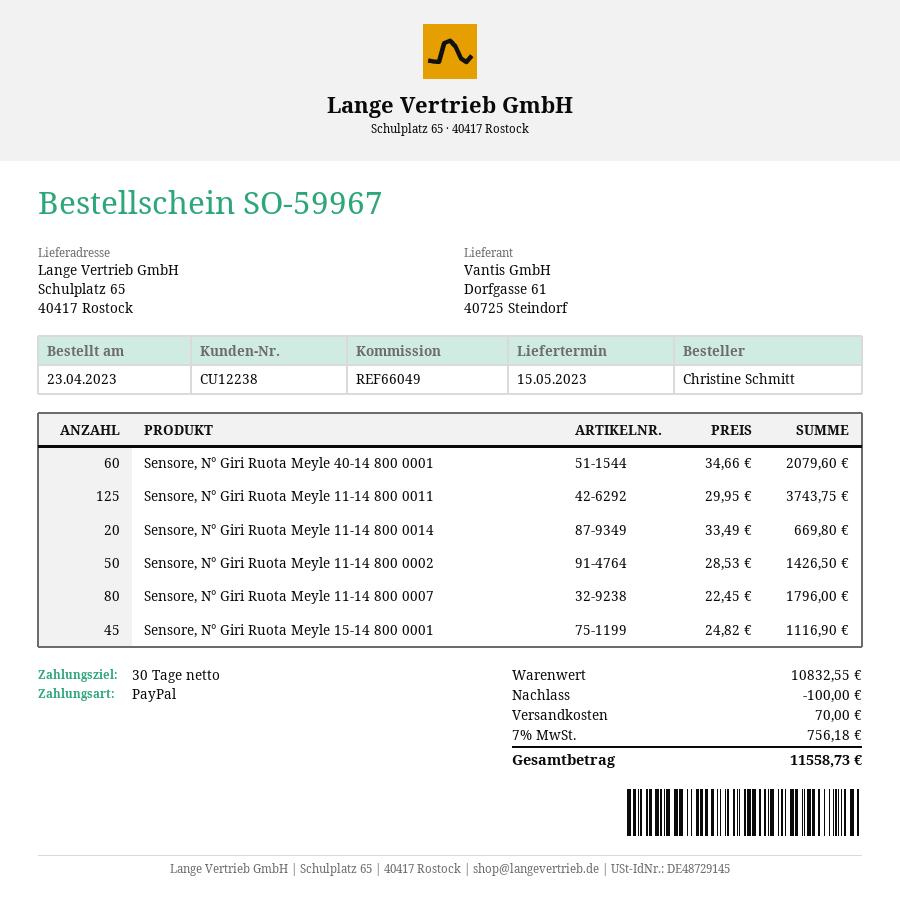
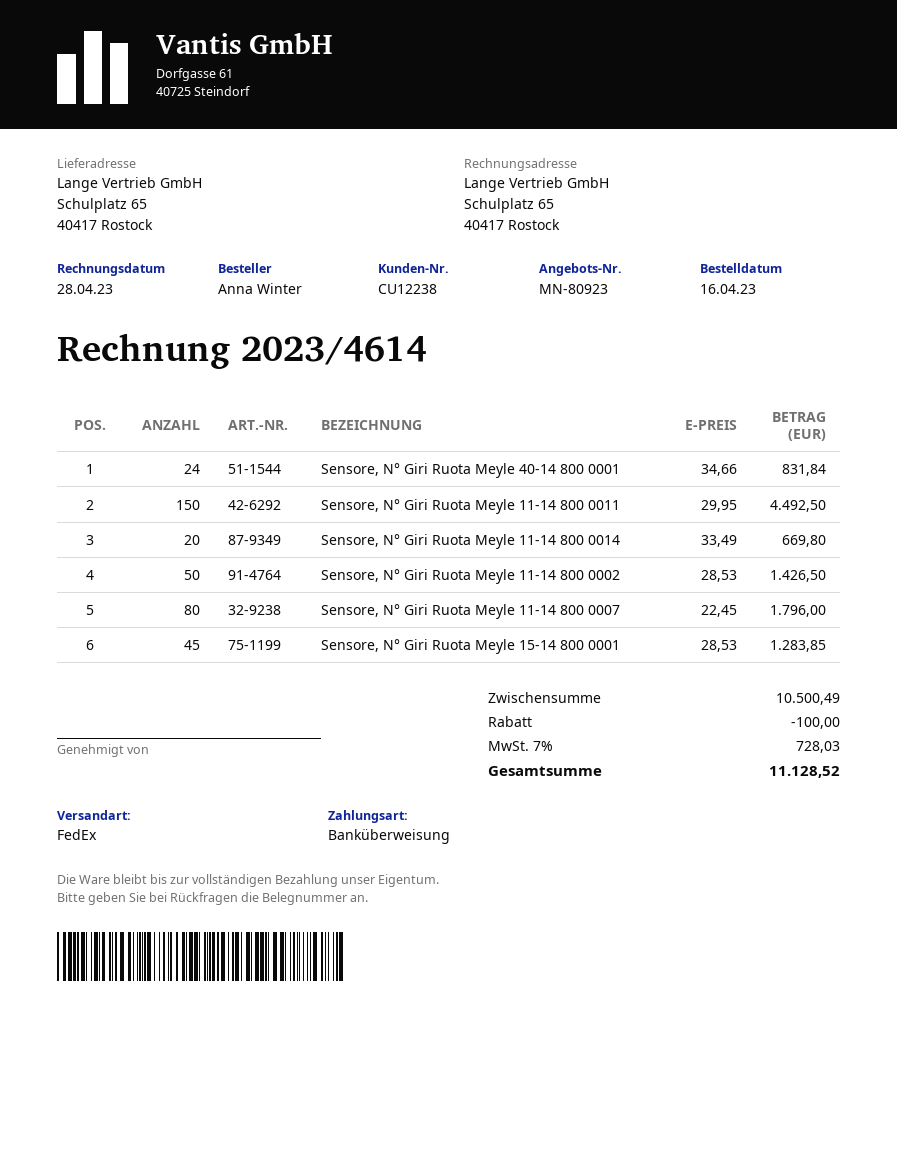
order date: 2023-04-23 -> 2023-04-16
ordered by: Christine Schmitt -> Anna Winter
payment method: PayPal -> bank transfer
Sensore, N° Giri Ruota Meyle 40-14 800 0001: 60 x 34.66 = 2079.60 -> 24 x 34.66 = 831.84
Sensore, N° Giri Ruota Meyle 11-14 800 0011: 125 x 29.95 = 3743.75 -> 150 x 29.95 = 4492.50
Sensore, N° Giri Ruota Meyle 15-14 800 0001: 45 x 24.82 = 1116.90 -> 45 x 28.53 = 1283.85
subtotal: 10832.55 -> 10500.49
shipping: 70.00 -> none
tax: 7% = 756.18 -> 7% = 728.03
total: 11558.73 -> 11128.52

